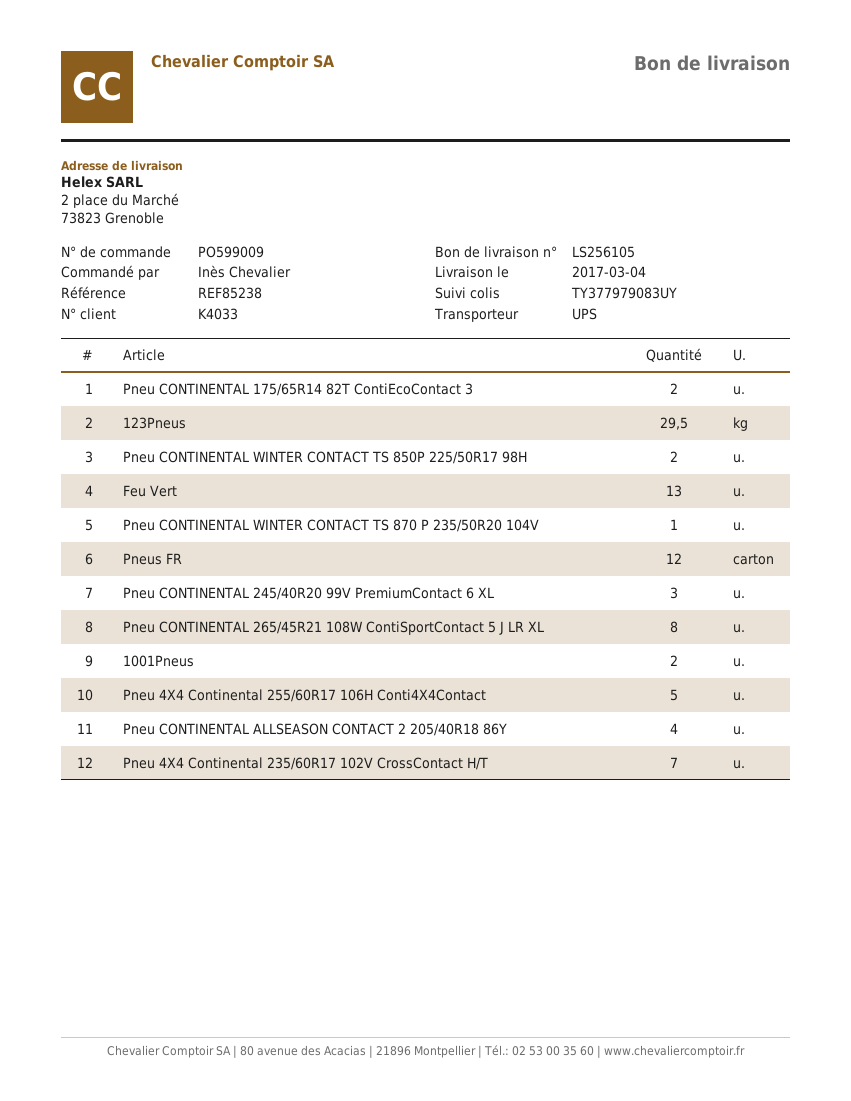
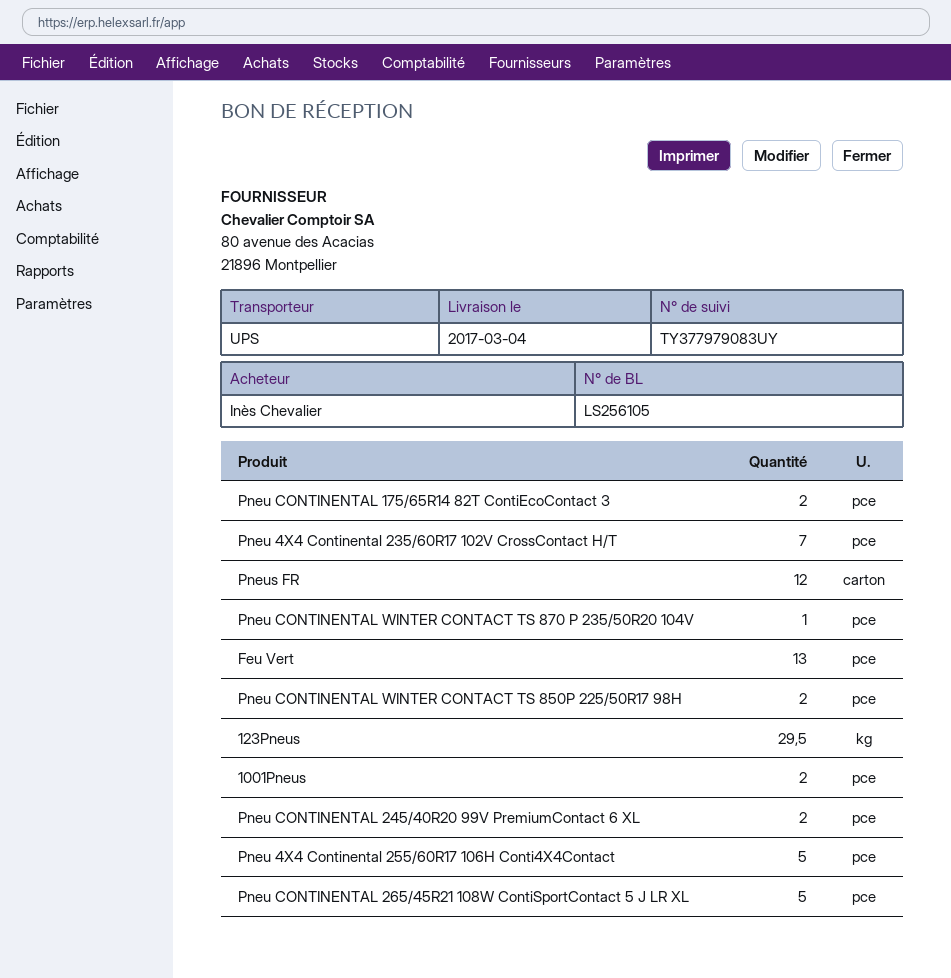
Pneu CONTINENTAL 245/40R20 99V PremiumContact 6 XL: 3 -> 2
Pneu CONTINENTAL 265/45R21 108W ContiSportContact 5 J LR XL: 8 -> 5
Pneu CONTINENTAL ALLSEASON CONTACT 2 205/40R18 86Y: 4 -> none

